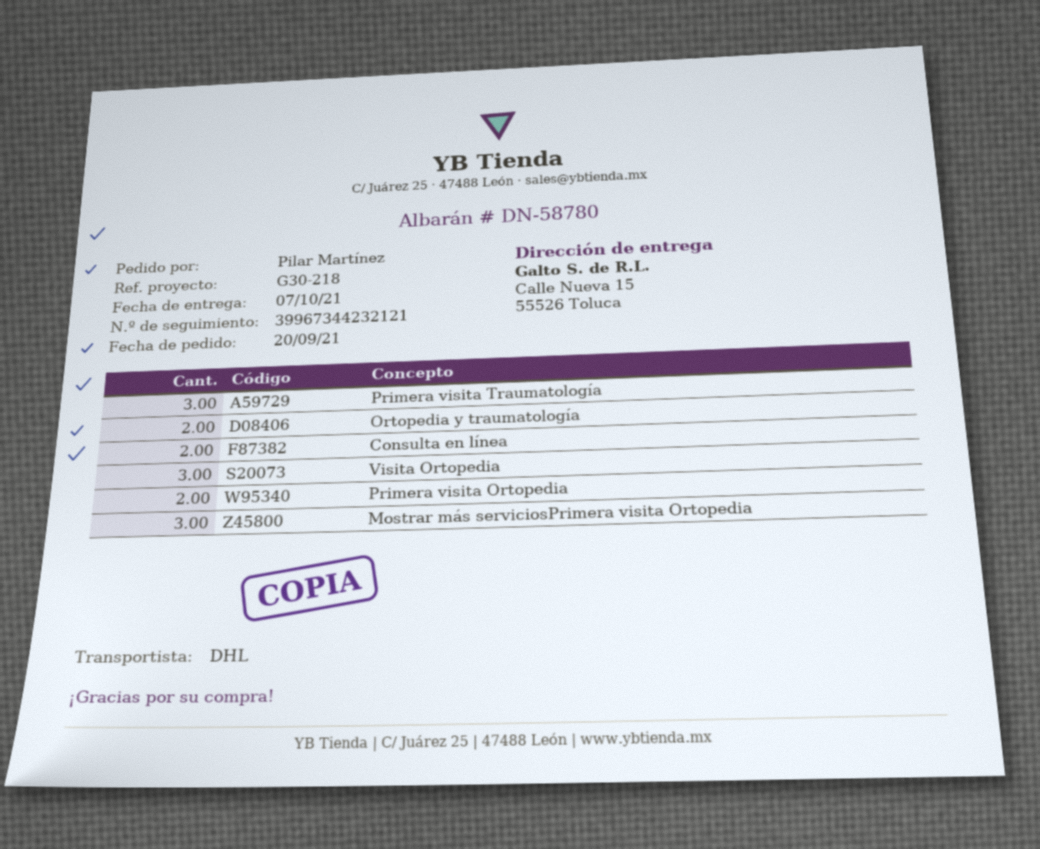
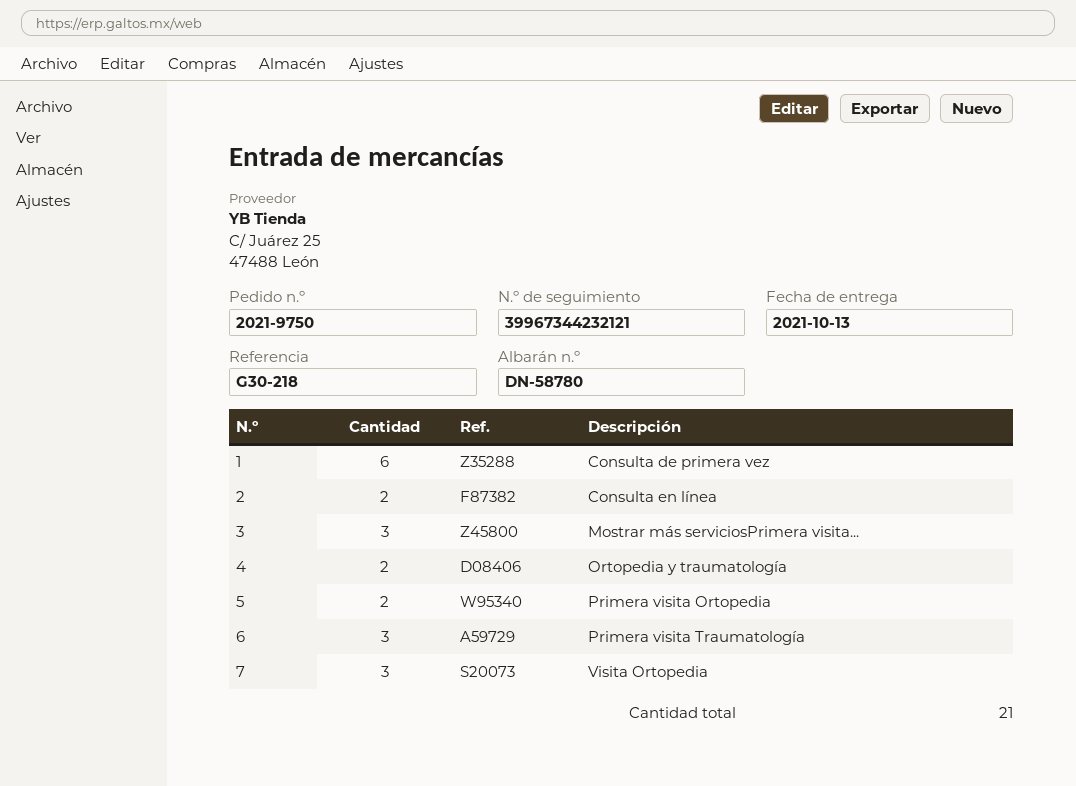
delivery date: 2021-10-07 -> 2021-10-13
Consulta de primera vez: none -> 6

